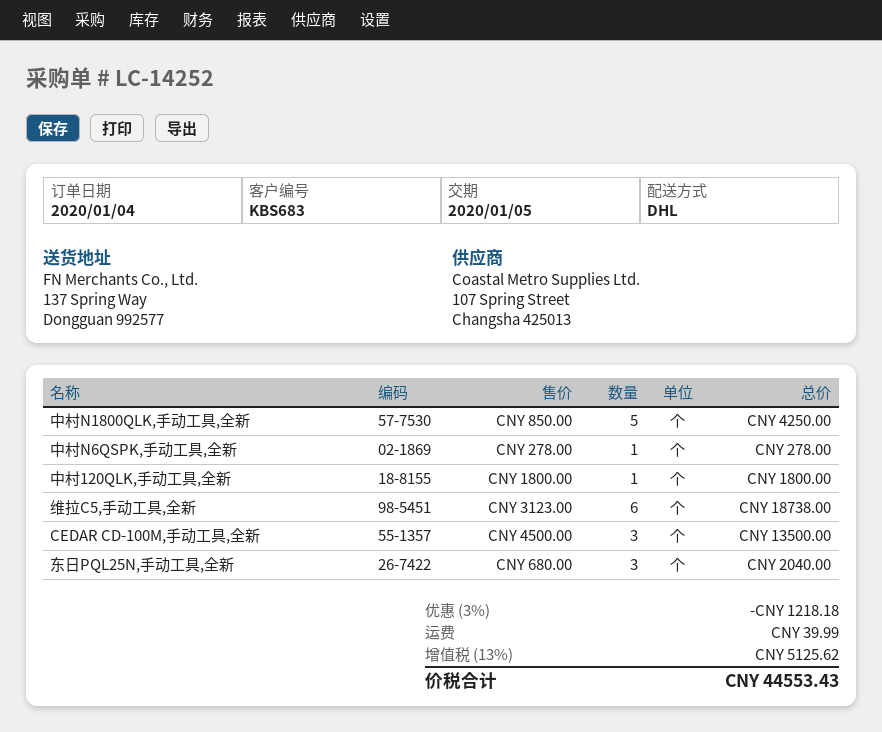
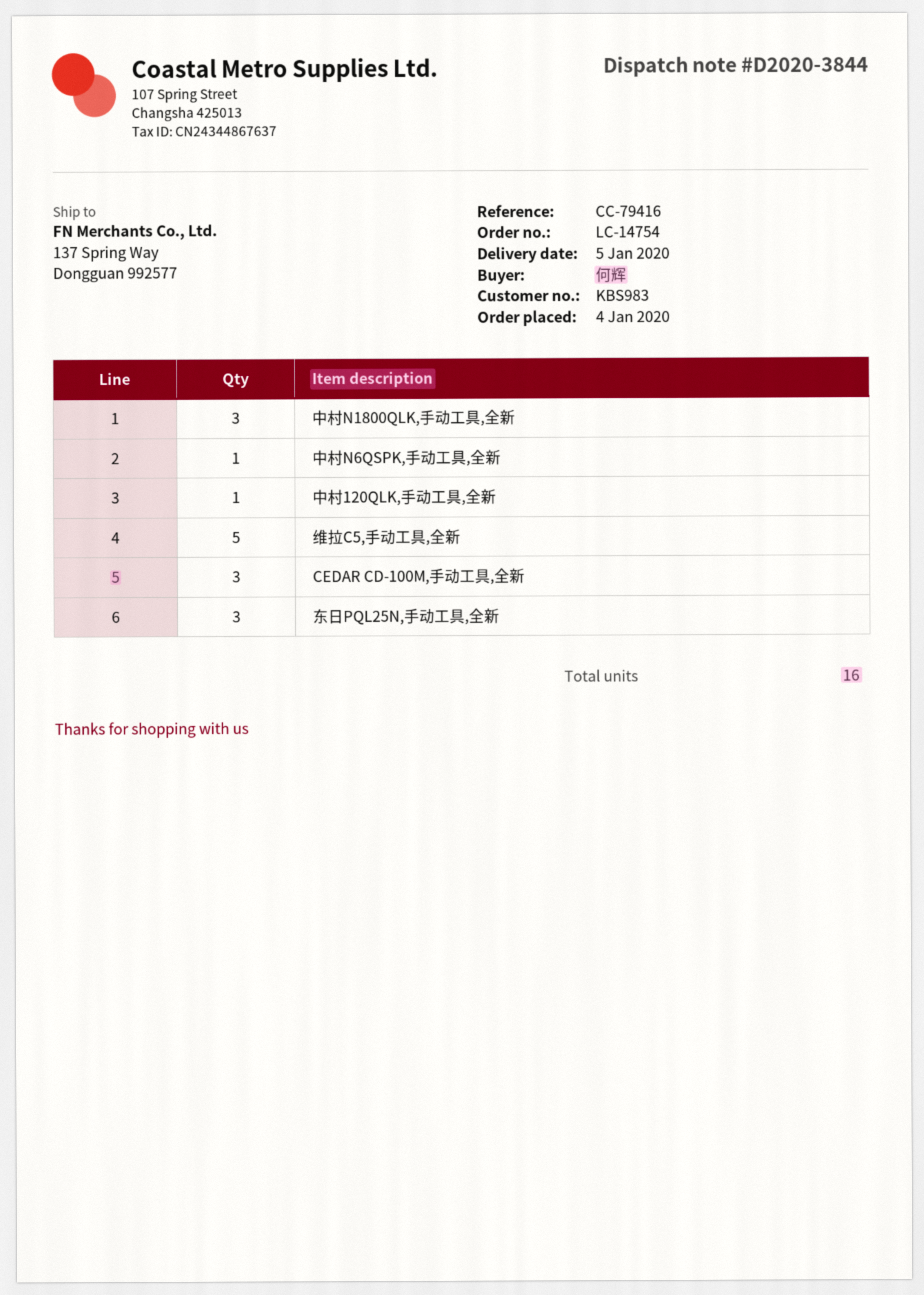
order number: LC-14252 -> LC-14754
customer number: KBS683 -> KBS983
中村N1800QLK,手动工具,全新: 5 -> 3
维拉C5,手动工具,全新: 6 -> 5

